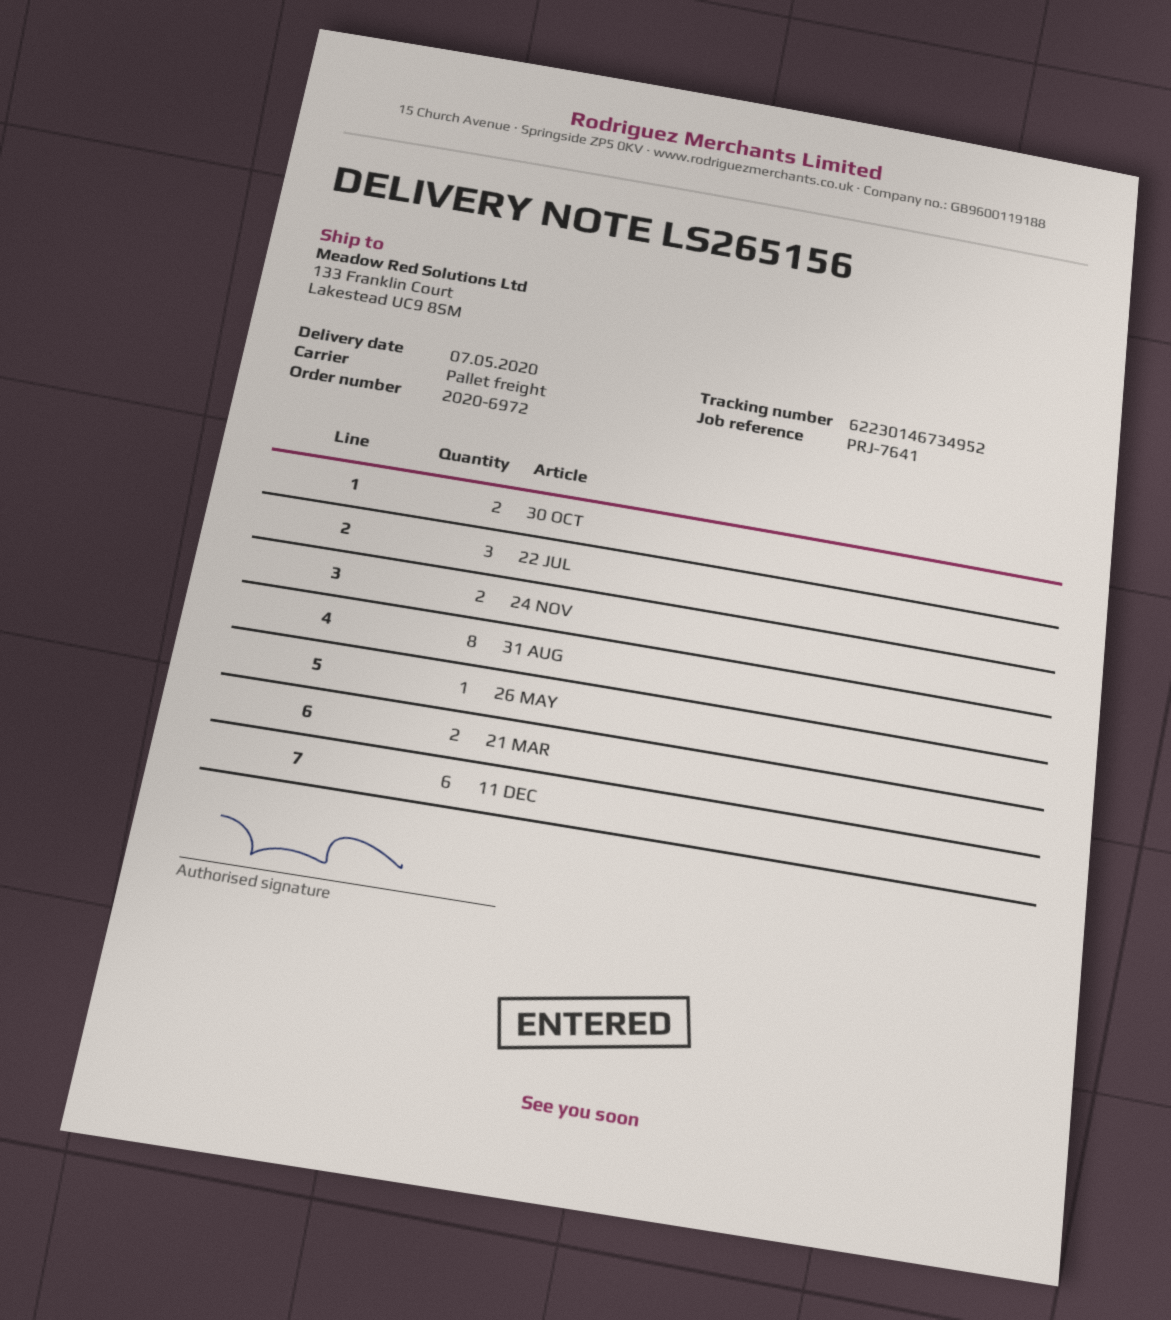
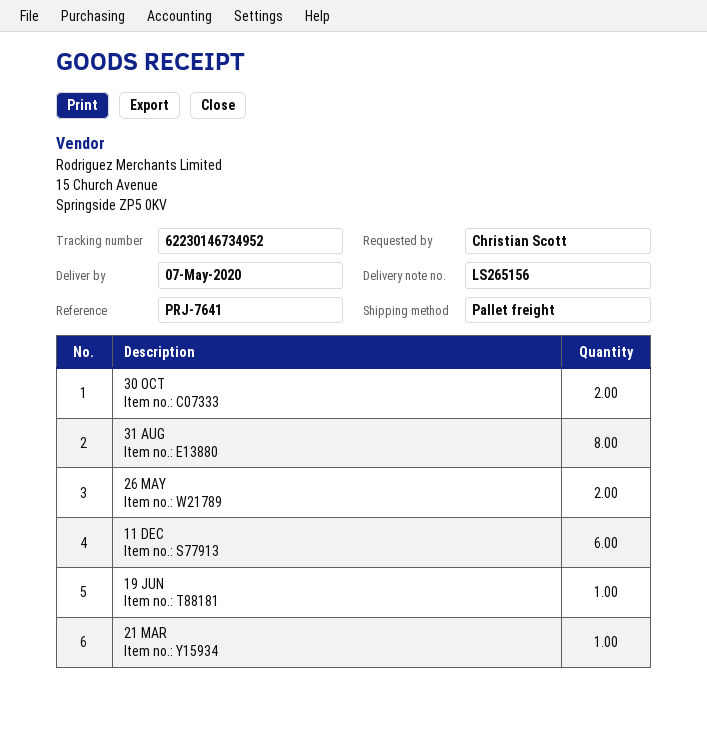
22 JUL: 3 -> none
24 NOV: 2 -> none
26 MAY: 1 -> 2
21 MAR: 2 -> 1
19 JUN: none -> 1

